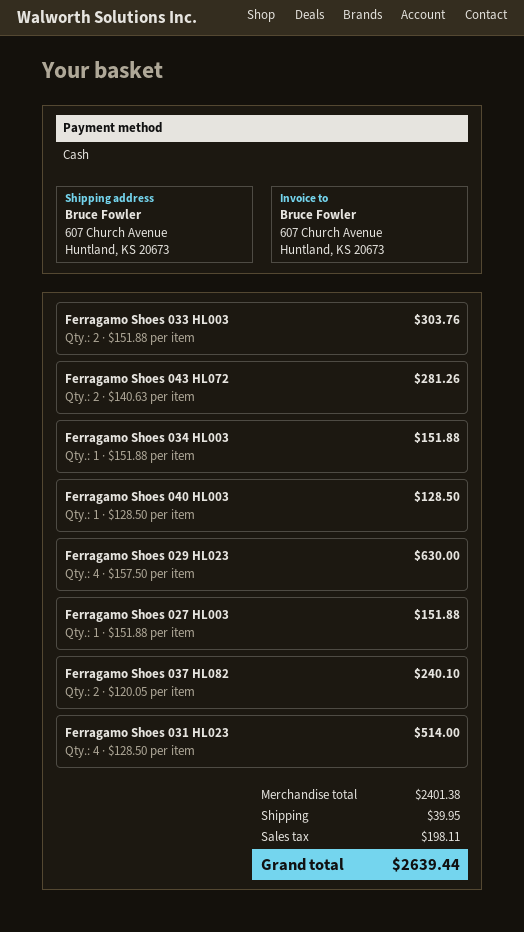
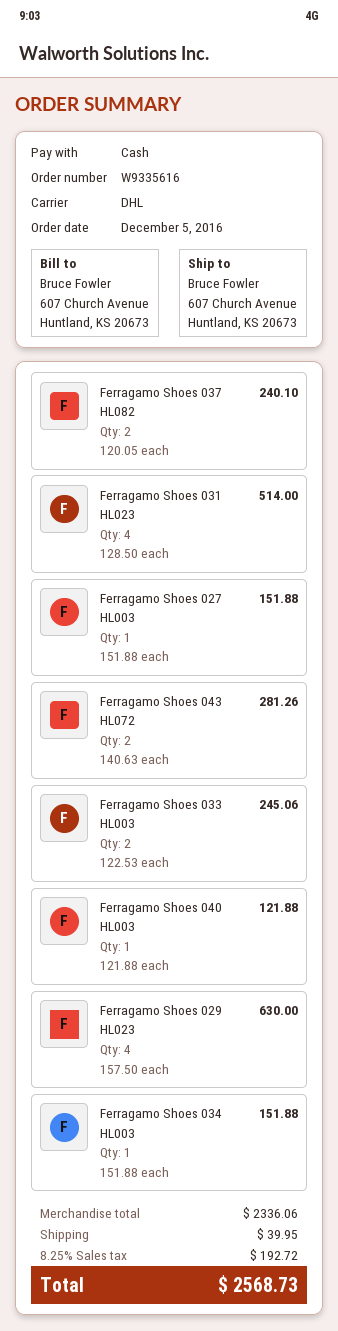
Ferragamo Shoes 033 HL003: 2 x 151.88 = 303.76 -> 2 x 122.53 = 245.06
Ferragamo Shoes 040 HL003: 1 x 128.50 = 128.50 -> 1 x 121.88 = 121.88
subtotal: 2401.38 -> 2336.06
tax: 198.11 -> 192.72
total: 2639.44 -> 2568.73

